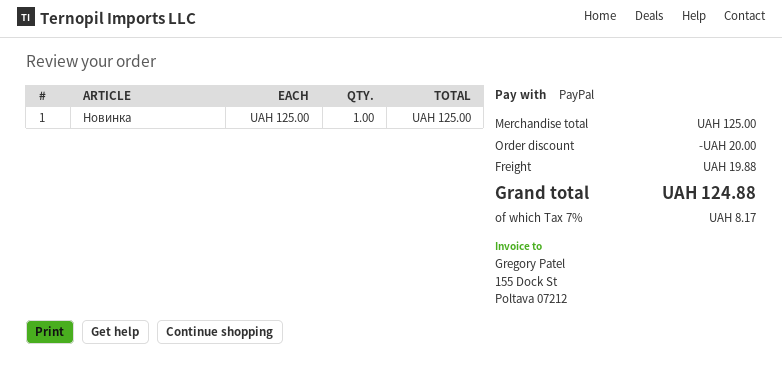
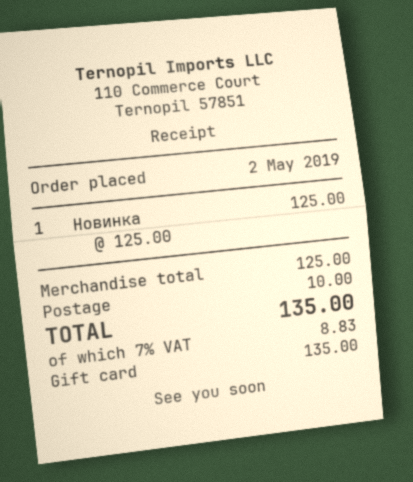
payment method: PayPal -> gift card
discount: 20.00 -> none
shipping: 19.88 -> 10.00
tax: 7% = 8.17 -> 7% = 8.83
total: 124.88 -> 135.00

